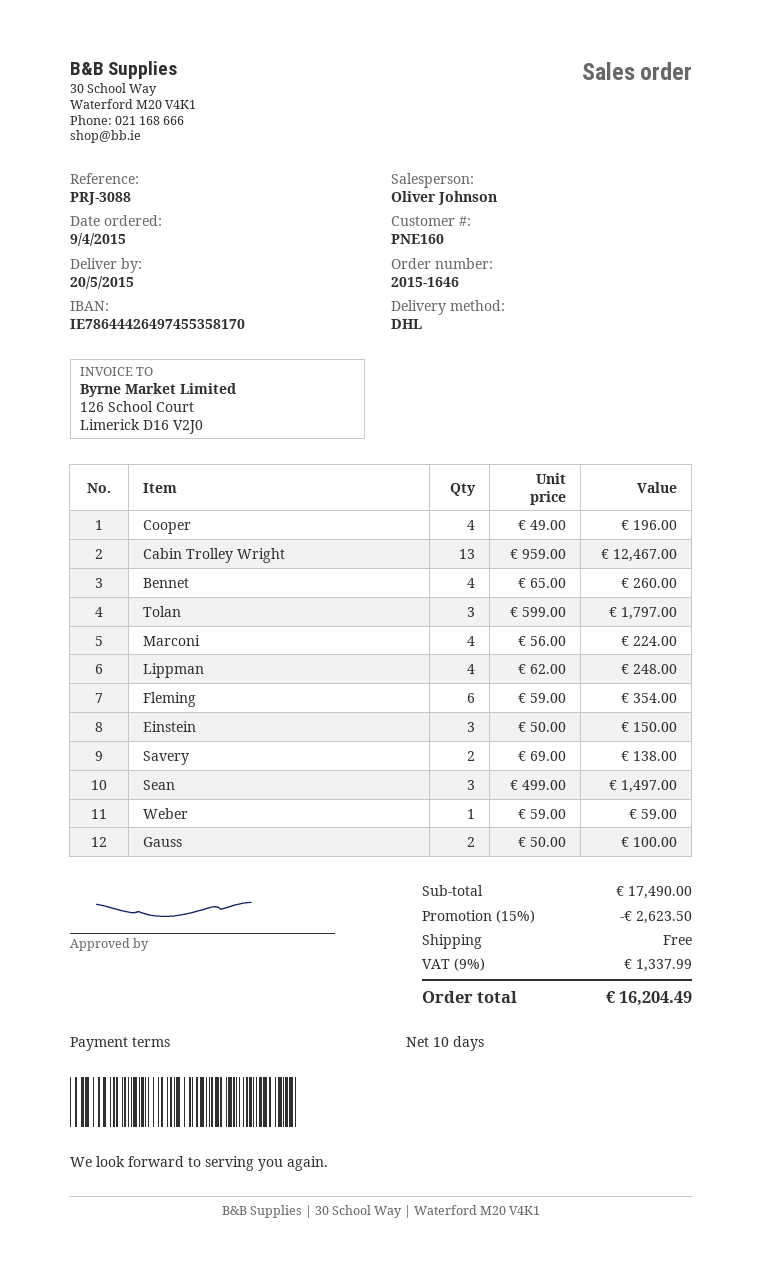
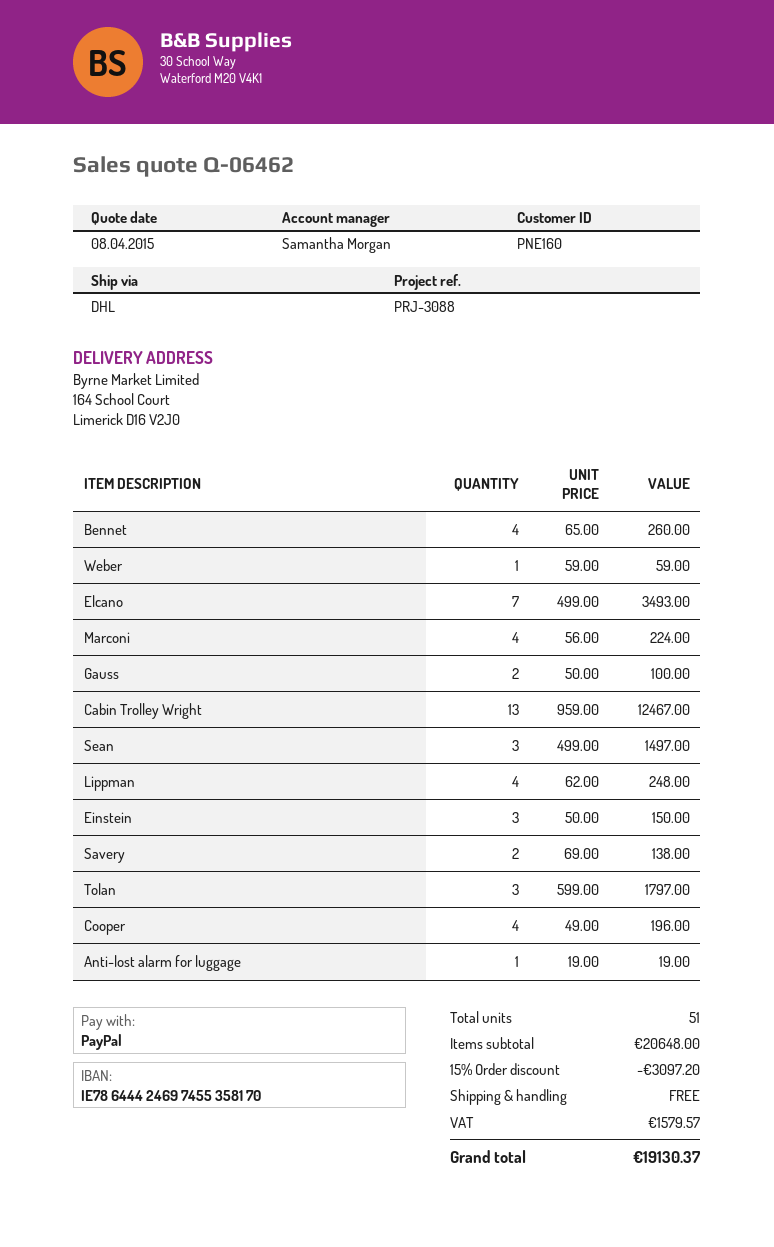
sales rep: Oliver Johnson -> Samantha Morgan
bank account: IE78644426497455358170 -> IE78644424697455358170
Fleming: 6 x 59.00 = 354.00 -> none
Elcano: none -> 7 x 499.00 = 3493.00
Anti-lost alarm for luggage: none -> 1 x 19.00 = 19.00
subtotal: 17490.00 -> 20648.00
discount: 15% = 2623.50 -> 15% = 3097.20
tax: 1337.99 -> 1579.57
total: 16204.49 -> 19130.37

